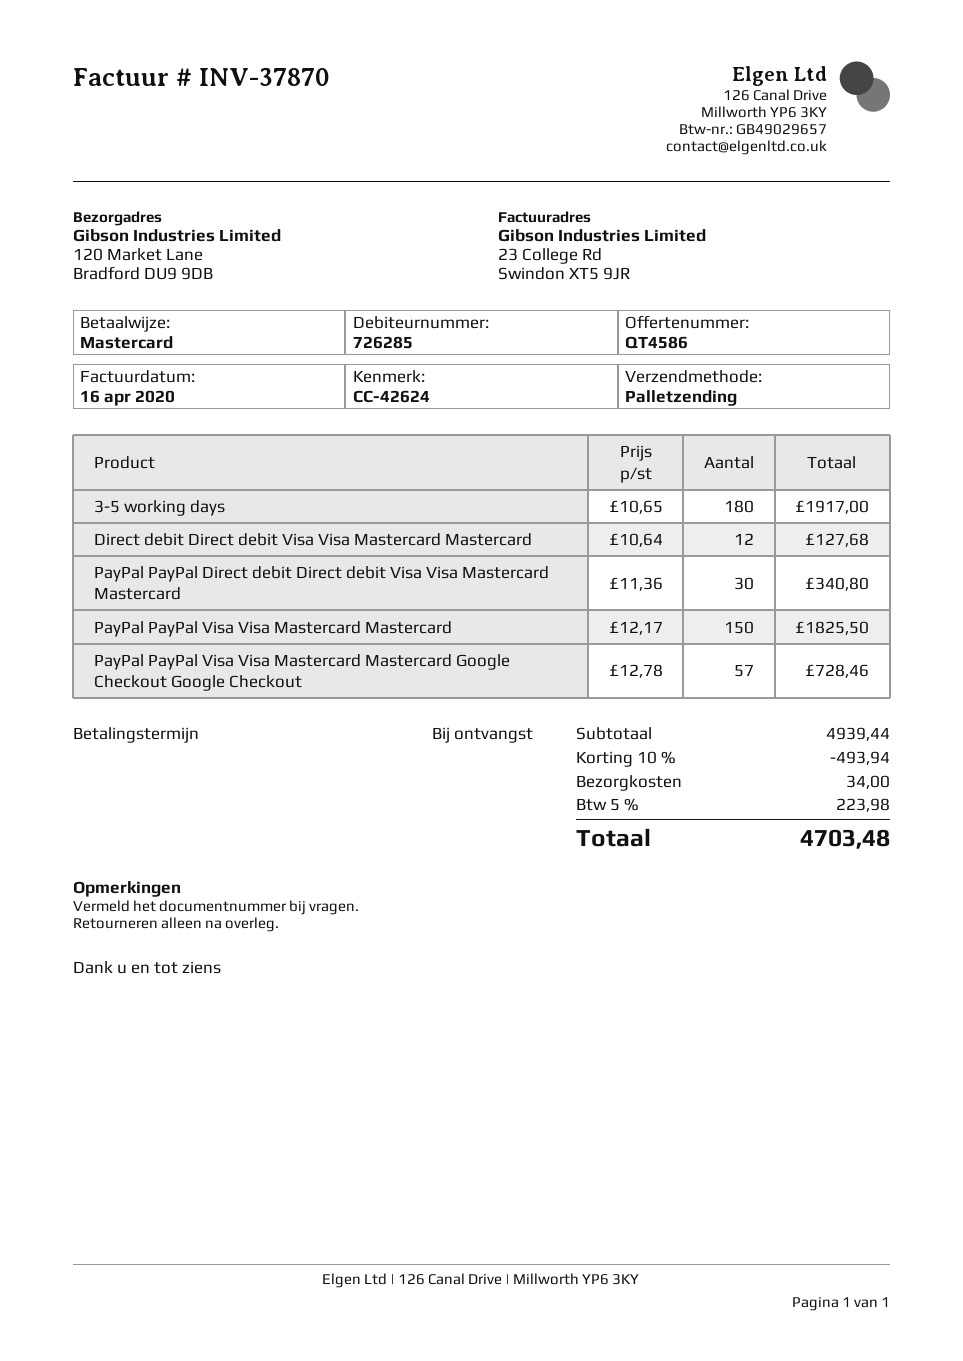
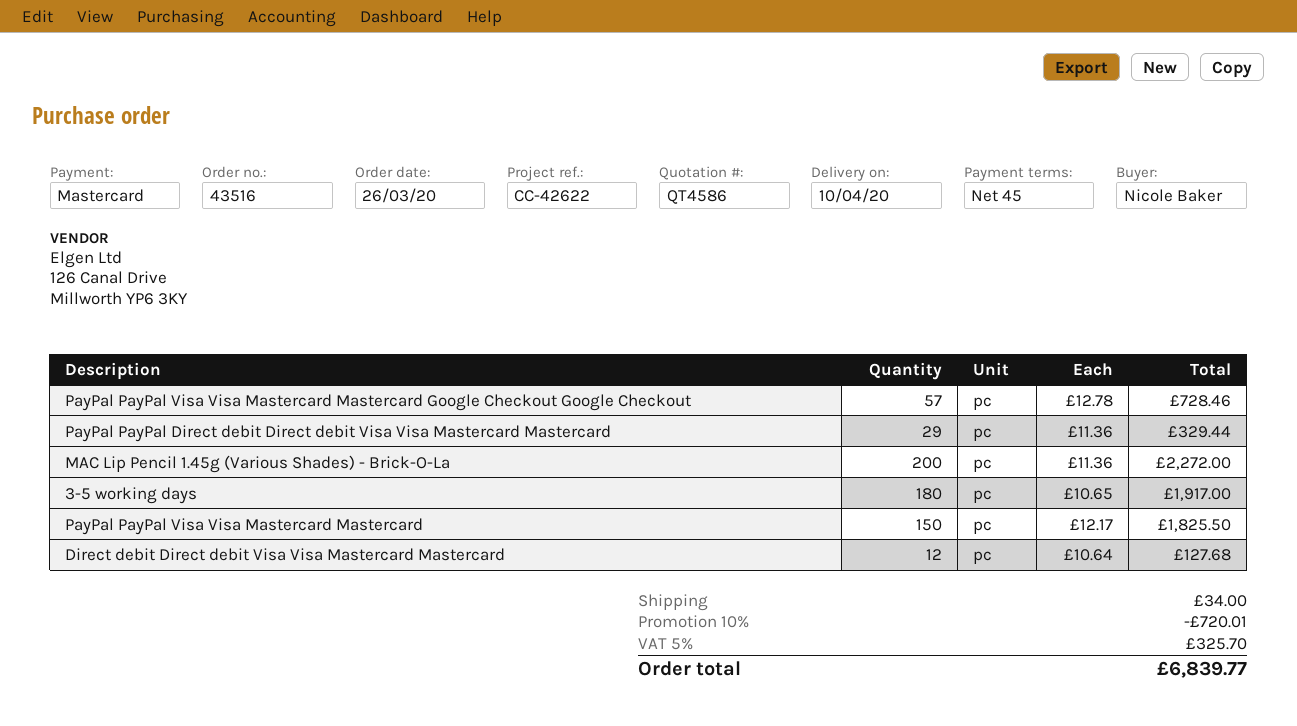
payment terms: on receipt -> 45 days
reference: CC-42624 -> CC-42622
PayPal PayPal Direct debit Direct debit Visa Visa Mastercard Mastercard: 30 x 11.36 = 340.80 -> 29 x 11.36 = 329.44
MAC Lip Pencil 1.45g (Various Shades) - Brick-O-La: none -> 200 x 11.36 = 2272.00
discount: 10% = 493.94 -> 10% = 720.01
tax: 5% = 223.98 -> 5% = 325.70
total: 4703.48 -> 6839.77

